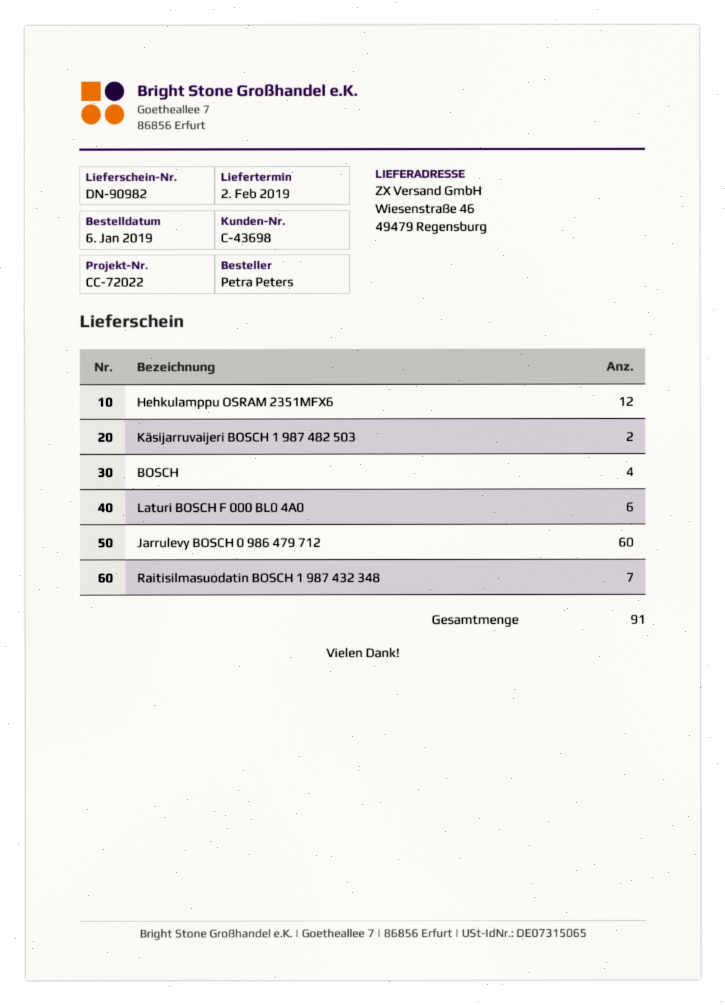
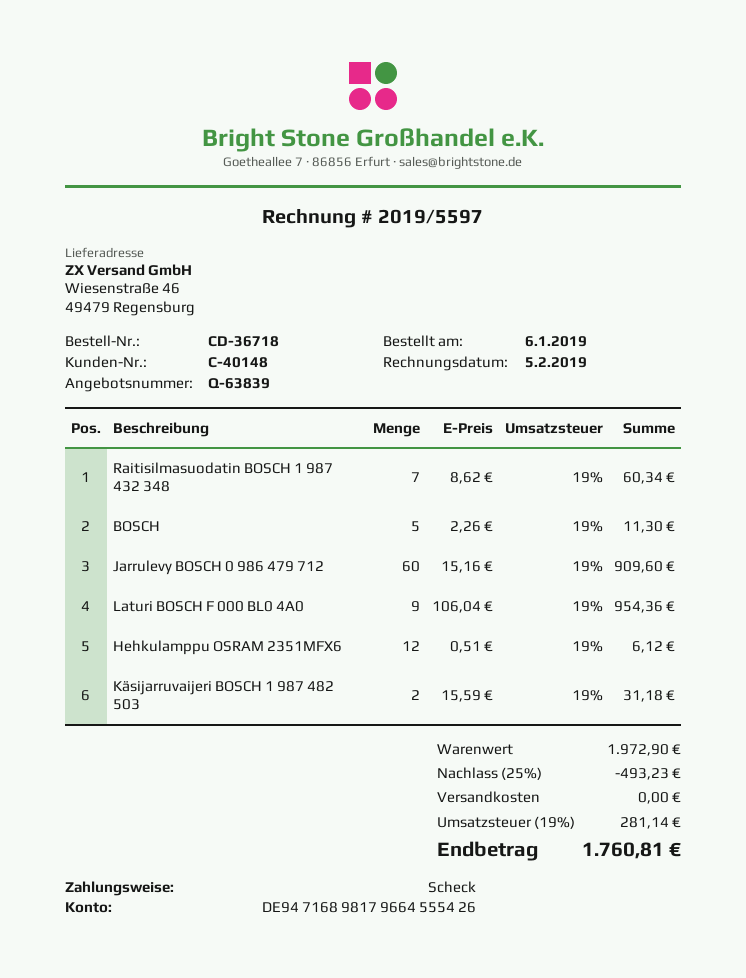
customer number: C-43698 -> C-40148
BOSCH: 4 -> 5
Laturi BOSCH F 000 BL0 4A0: 6 -> 9

